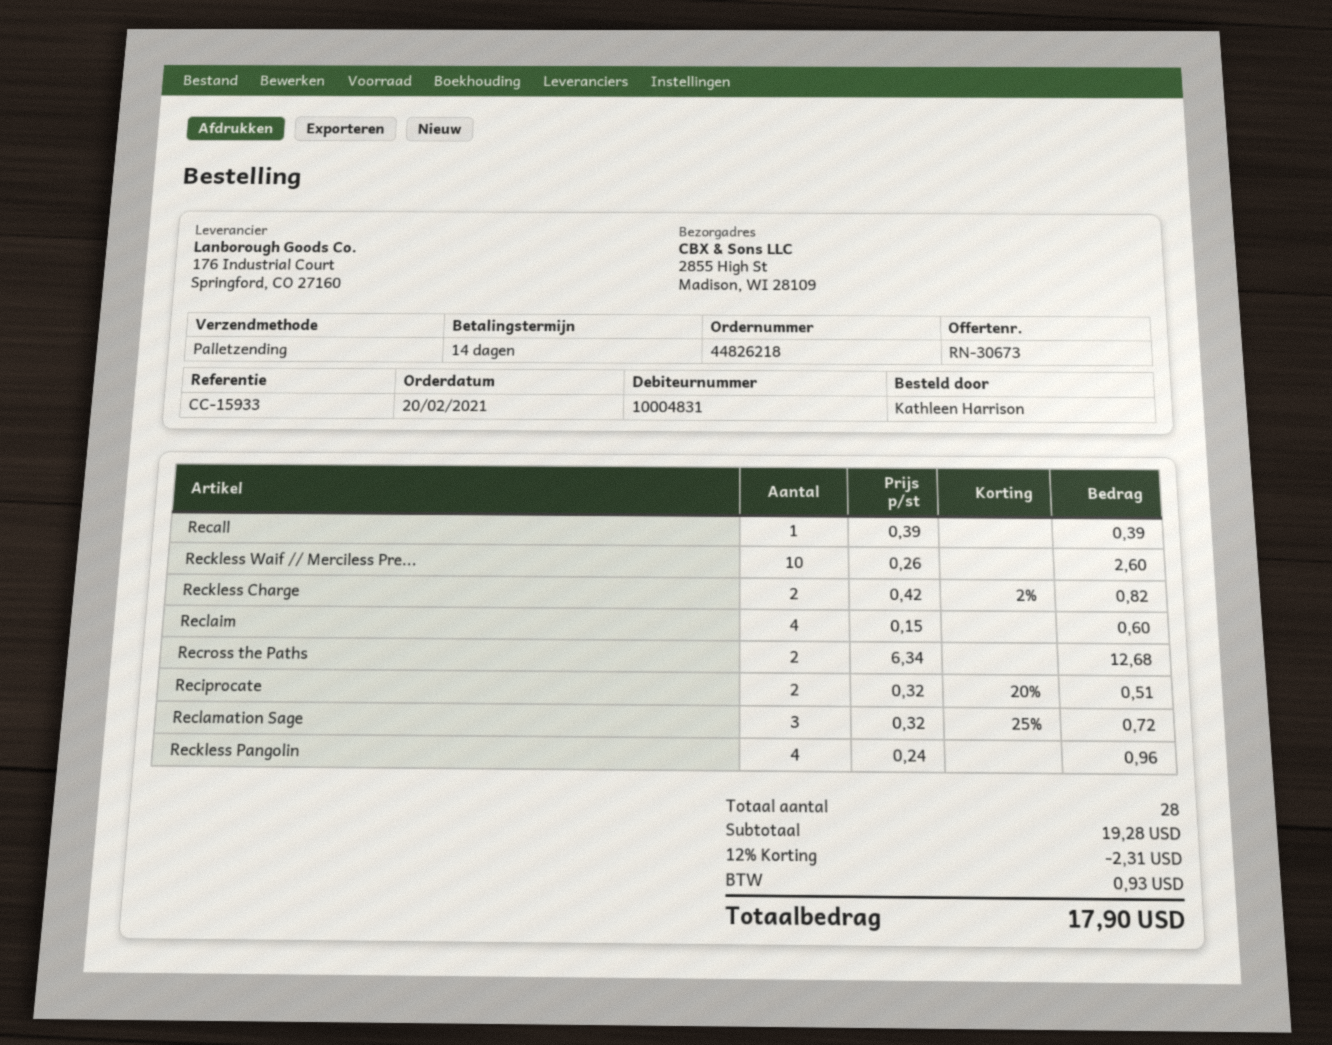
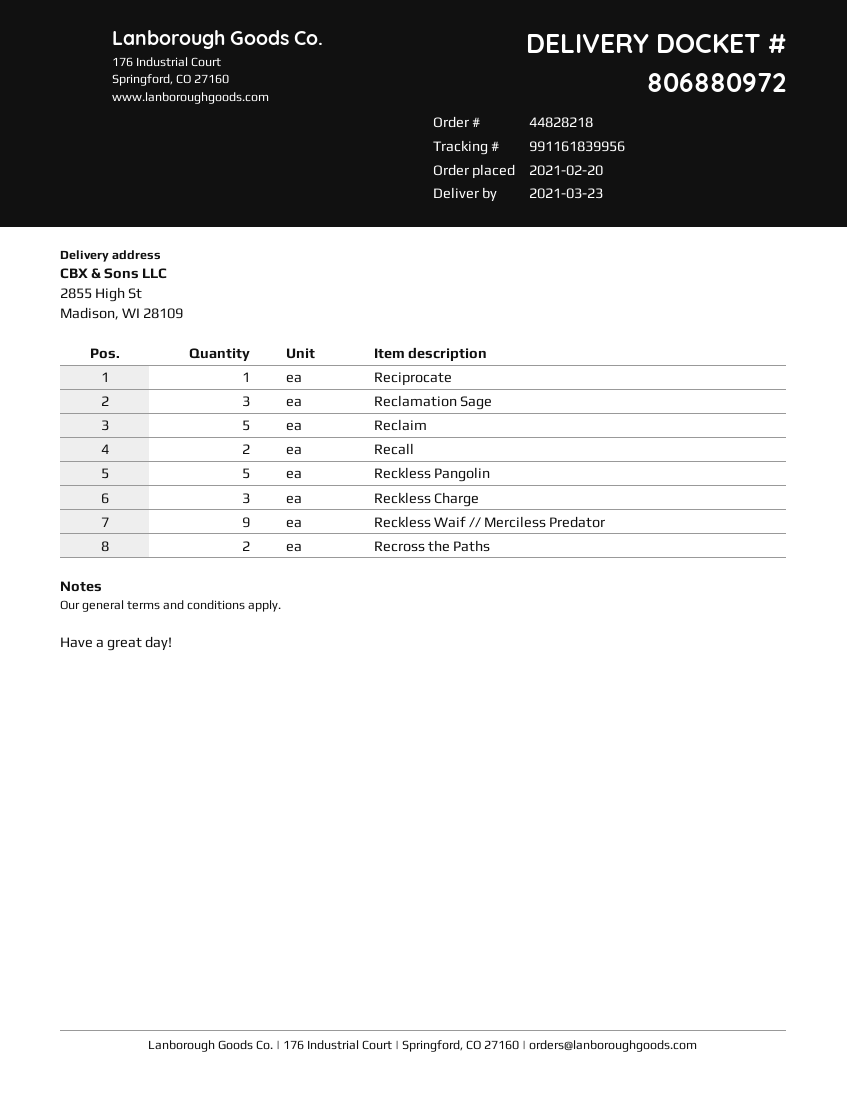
order number: 44826218 -> 44828218
Recall: 1 -> 2
Reckless Waif // Merciless Pre...: 10 -> 9
Reckless Charge: 2 -> 3
Reclaim: 4 -> 5
Reciprocate: 2 -> 1
Reckless Pangolin: 4 -> 5

